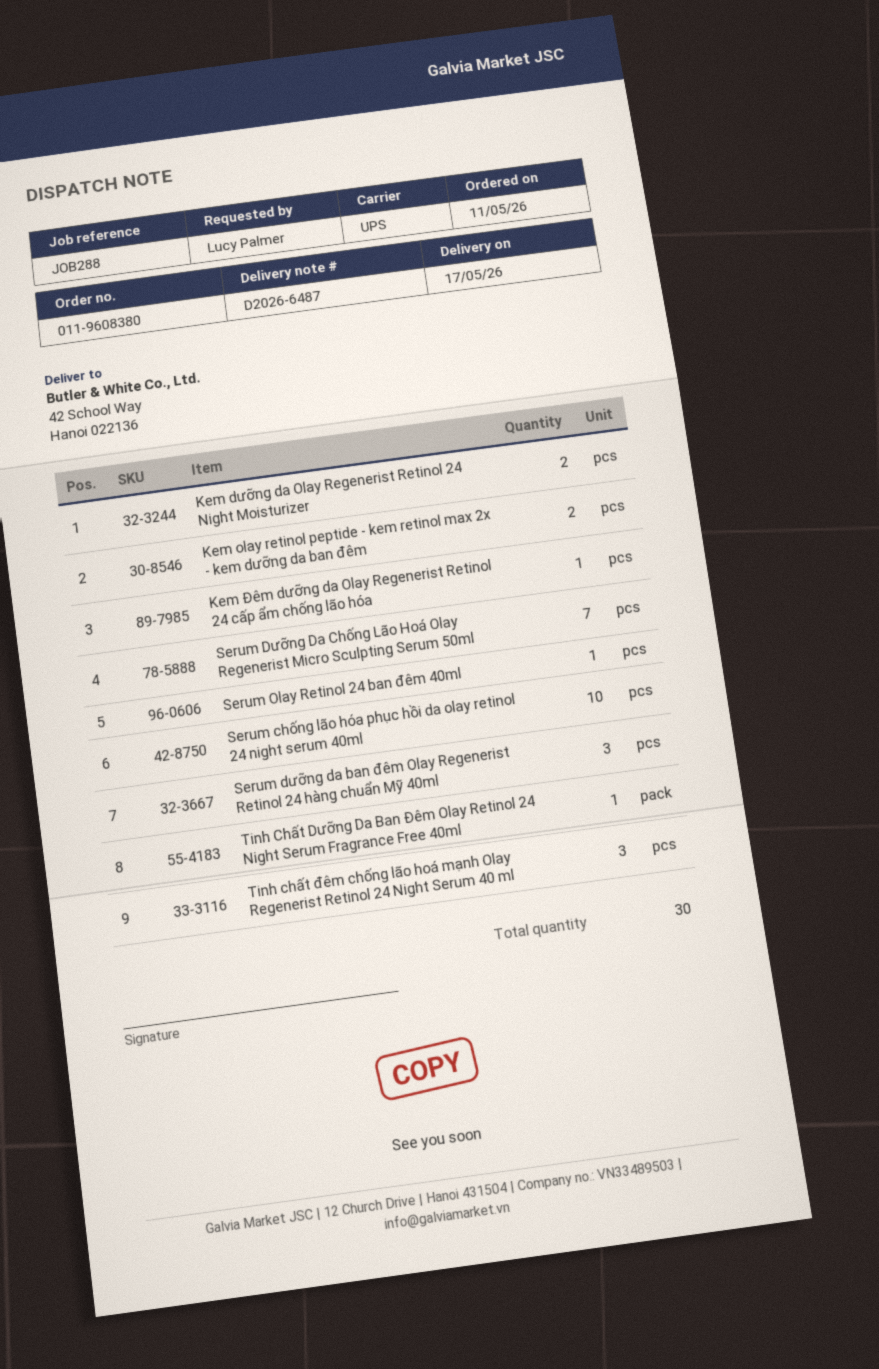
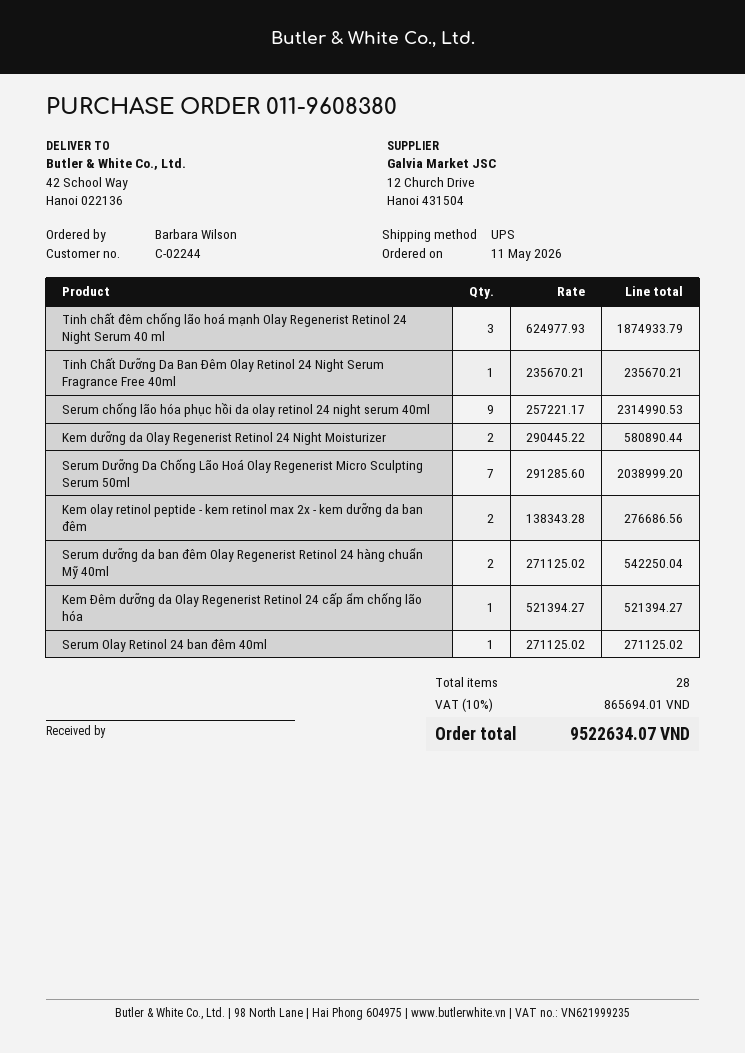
ordered by: Lucy Palmer -> Barbara Wilson
Serum chống lão hóa phục hồi da olay retinol 24 night serum 40ml: 10 -> 9
Serum dưỡng da ban đêm Olay Regenerist Retinol 24 hàng chuẩn Mỹ 40ml: 3 -> 2
total quantity: 30 -> 28

